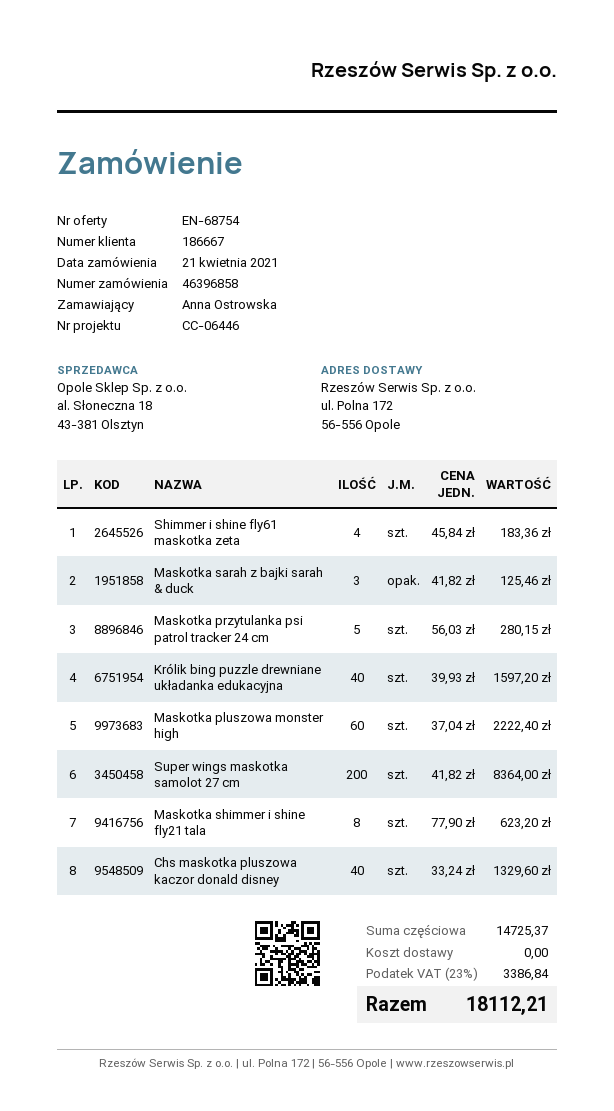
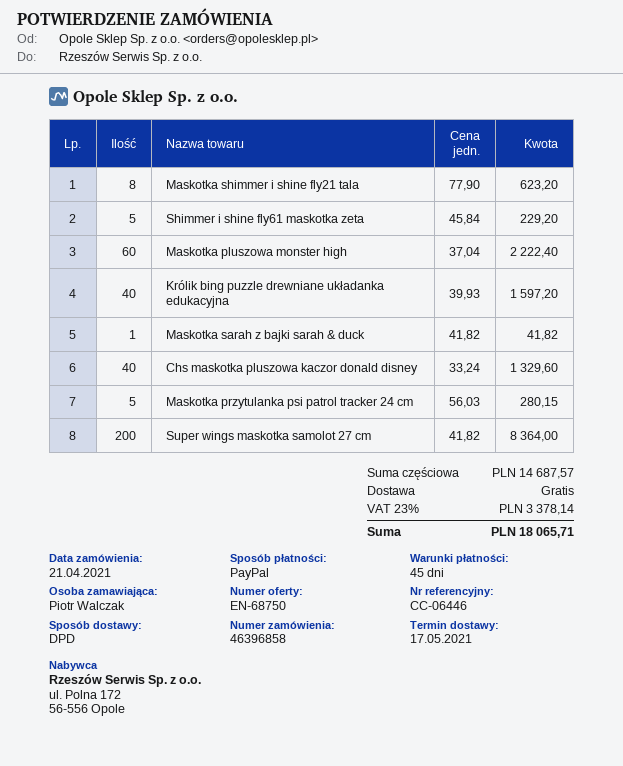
quote number: EN-68754 -> EN-68750
ordered by: Anna Ostrowska -> Piotr Walczak
Shimmer i shine fly61 maskotka zeta: 4 x 45.84 = 183.36 -> 5 x 45.84 = 229.20
Maskotka sarah z bajki sarah & duck: 3 x 41.82 = 125.46 -> 1 x 41.82 = 41.82
subtotal: 14725.37 -> 14687.57
tax: 23% = 3386.84 -> 23% = 3378.14
total: 18112.21 -> 18065.71

